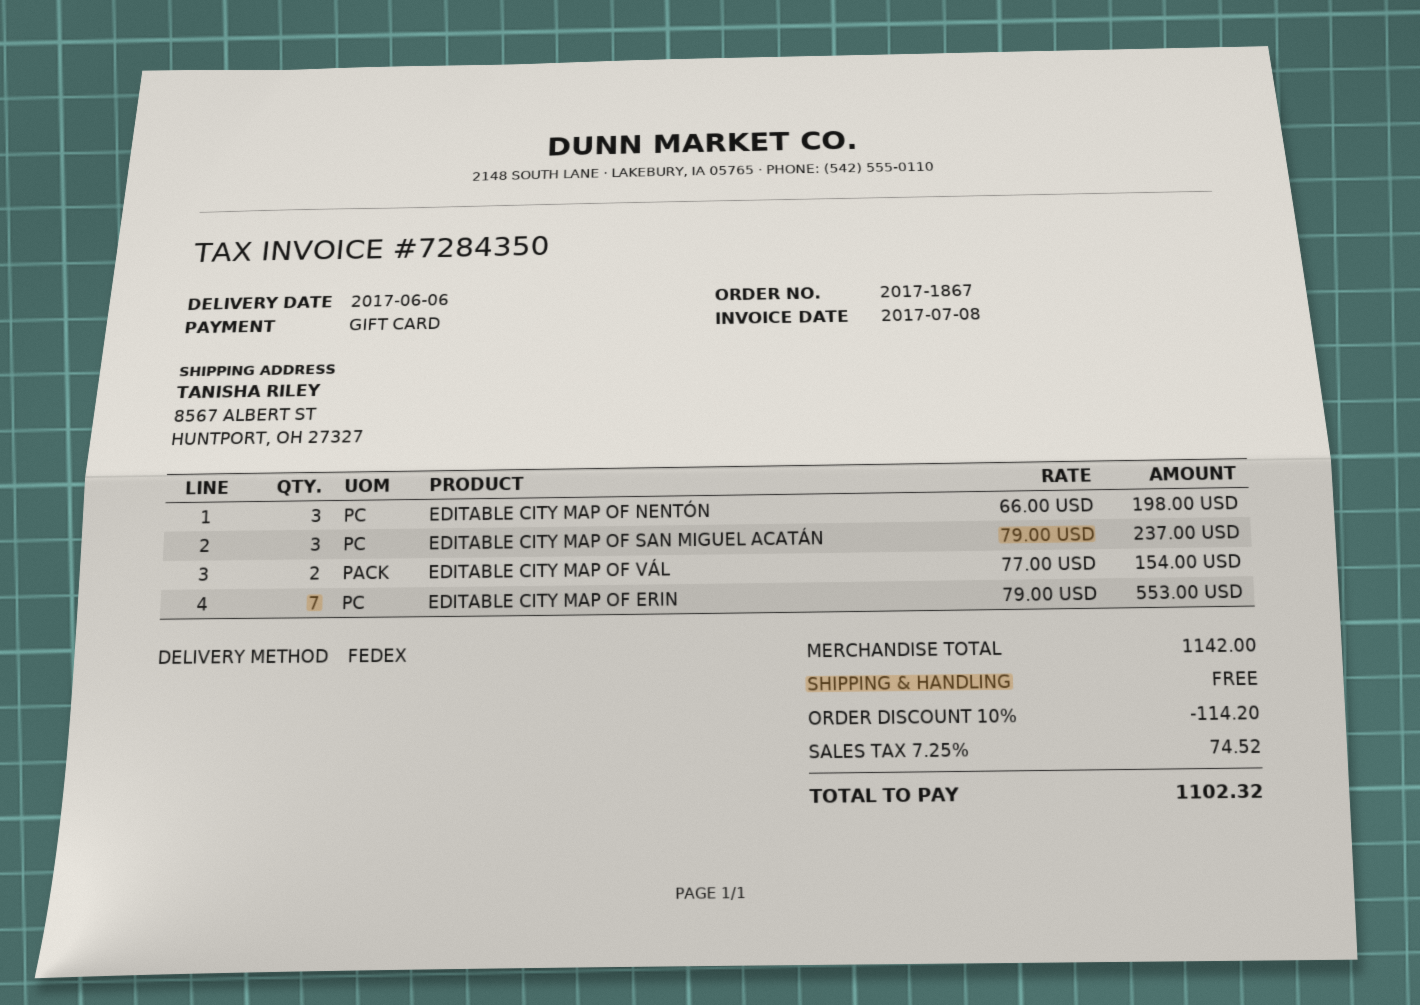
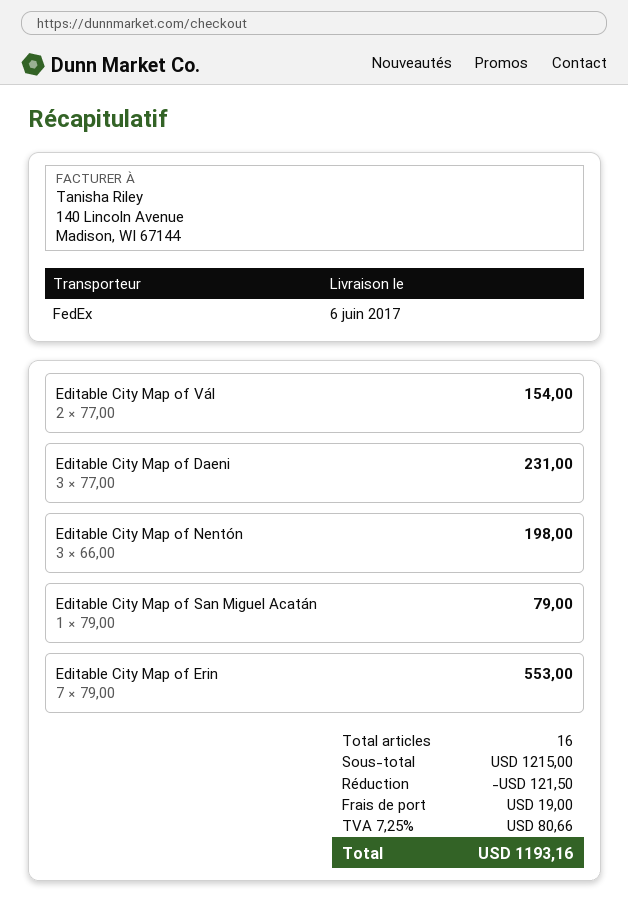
EDITABLE CITY MAP OF SAN MIGUEL ACATÁN: 3 x 79.00 = 237.00 -> 1 x 79.00 = 79.00
Editable City Map of Daeni: none -> 3 x 77.00 = 231.00
subtotal: 1142.00 -> 1215.00
discount: 114.20 -> 121.50
shipping: 0.00 -> 19.00
tax: 7.25% = 74.52 -> 7.25% = 80.66
total: 1102.32 -> 1193.16

